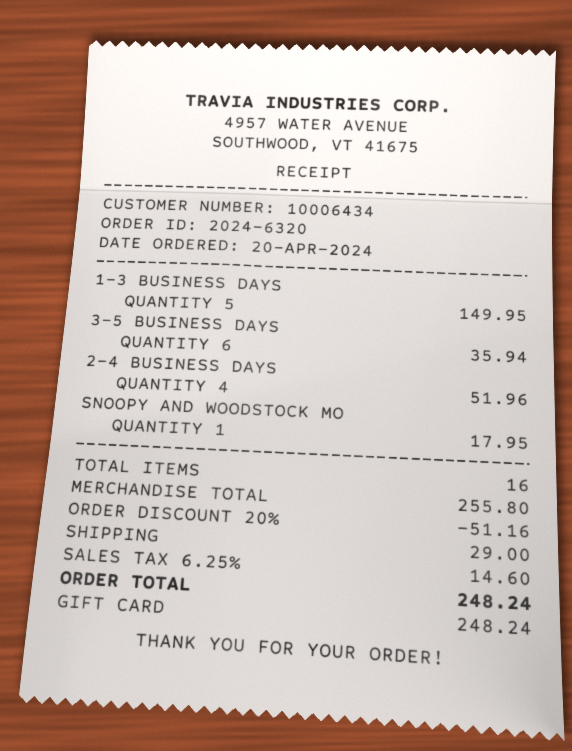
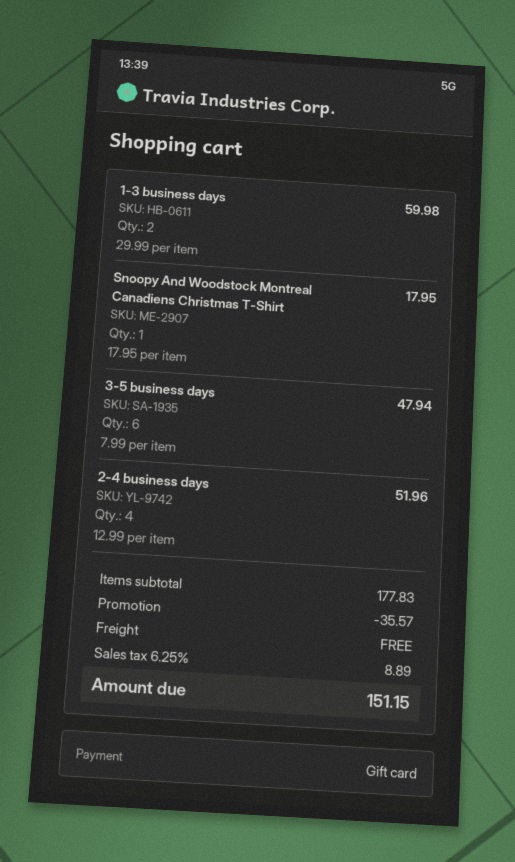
1-3 BUSINESS DAYS: 5 for 149.95 -> 2 for 59.98
3-5 BUSINESS DAYS: 6 for 35.94 -> 6 for 47.94
subtotal: 255.80 -> 177.83
discount: 51.16 -> 35.57
shipping: 29.00 -> 0.00
tax: 6.25% = 14.60 -> 6.25% = 8.89
total: 248.24 -> 151.15

